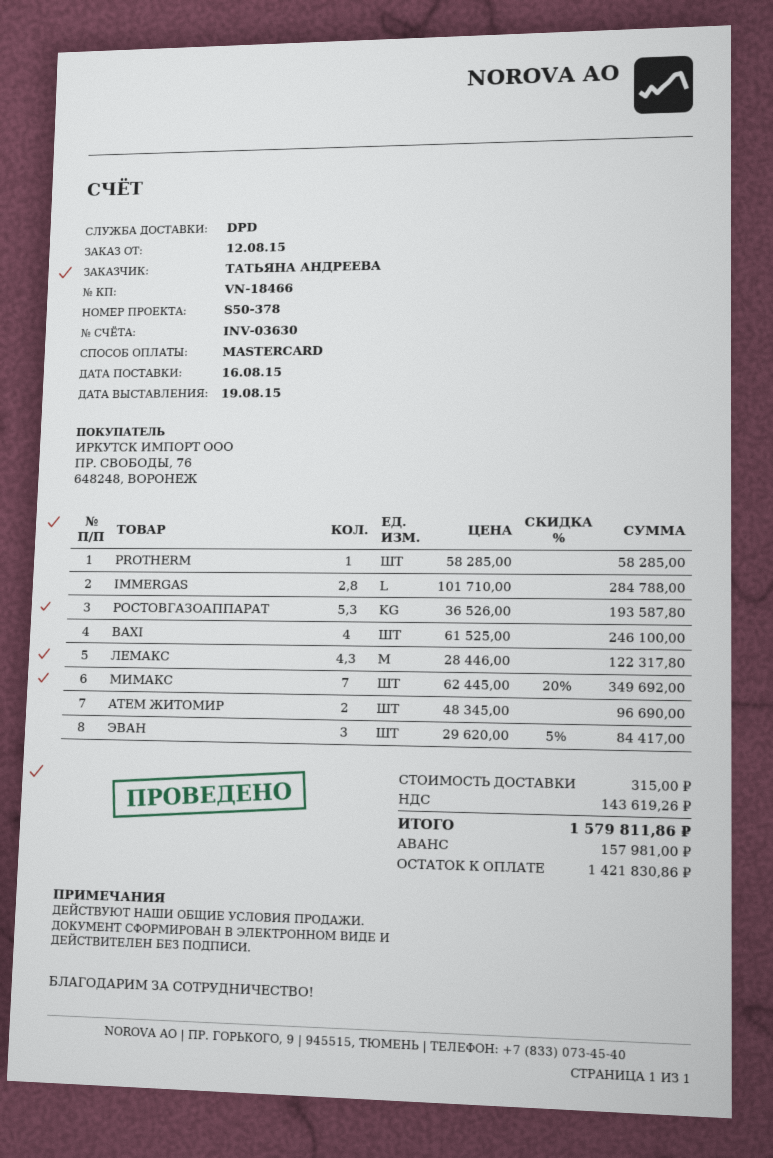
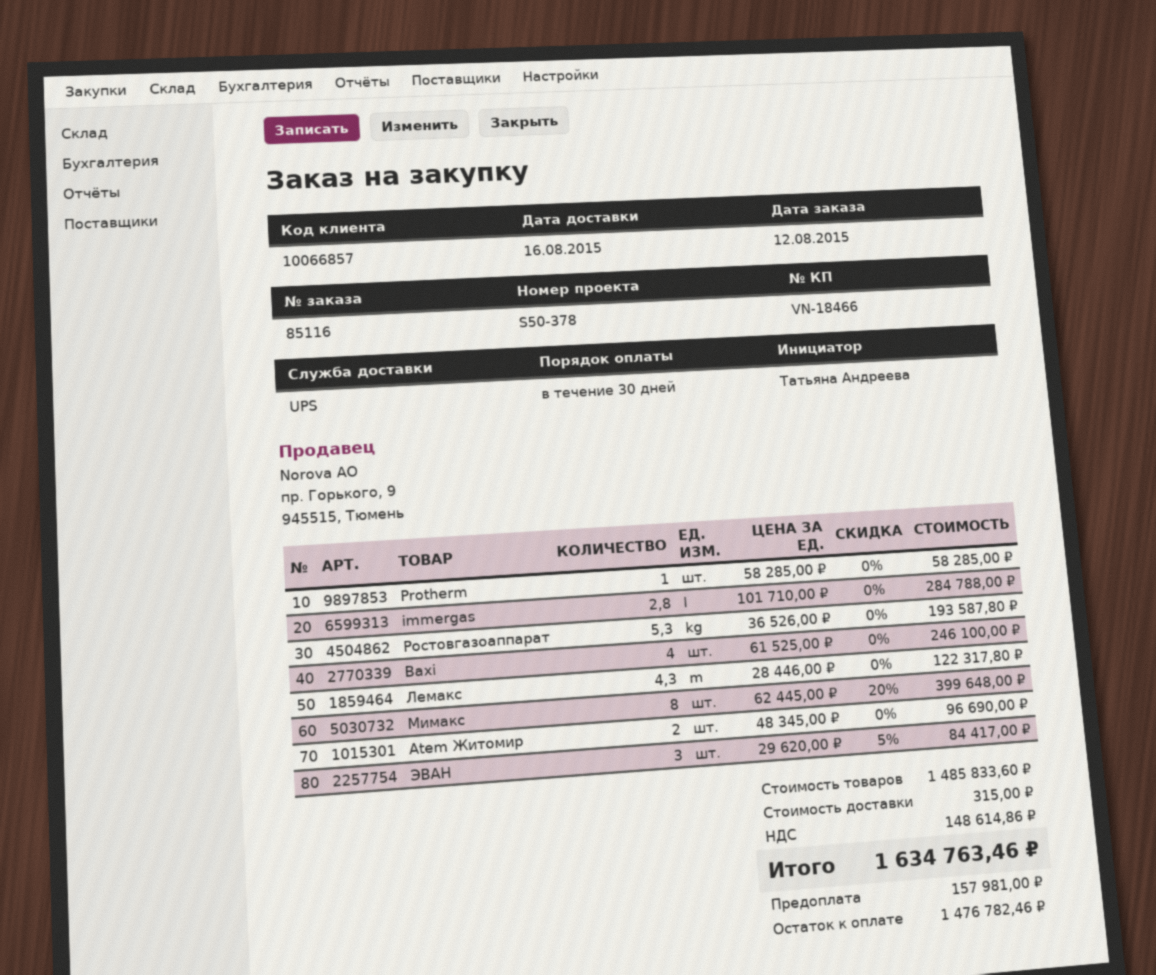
shipping method: DPD -> UPS
МИМАКС: 7 x 62445.00 - 20% = 349692.00 -> 8 x 62445.00 - 20% = 399648.00
tax: 143619.26 -> 148614.86
total: 1579811.86 -> 1634763.46
balance: 1421830.86 -> 1476782.46

